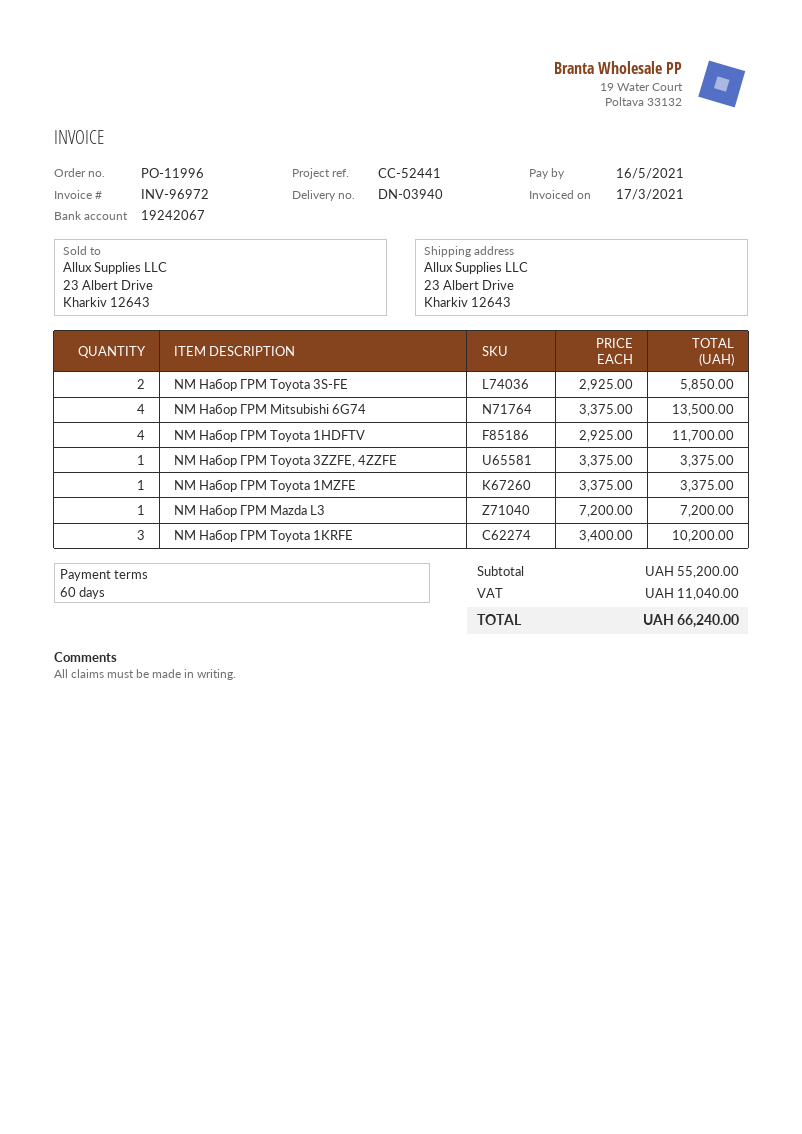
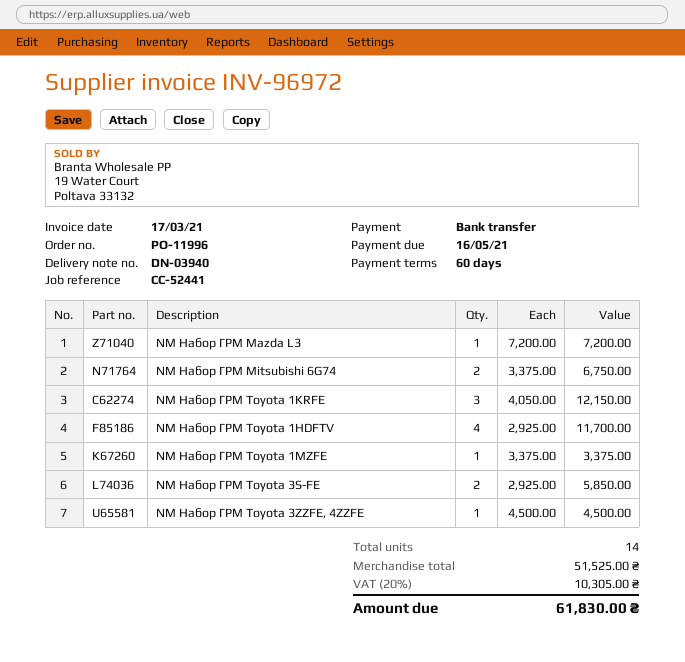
NM Набор ГРМ Mitsubishi 6G74: 4 x 3375.00 = 13500.00 -> 2 x 3375.00 = 6750.00
NM Набор ГРМ Toyota 3ZZFE, 4ZZFE: 1 x 3375.00 = 3375.00 -> 1 x 4500.00 = 4500.00
NM Набор ГРМ Toyota 1KRFE: 3 x 3400.00 = 10200.00 -> 3 x 4050.00 = 12150.00
subtotal: 55200.00 -> 51525.00
tax: 11040.00 -> 10305.00
total: 66240.00 -> 61830.00

